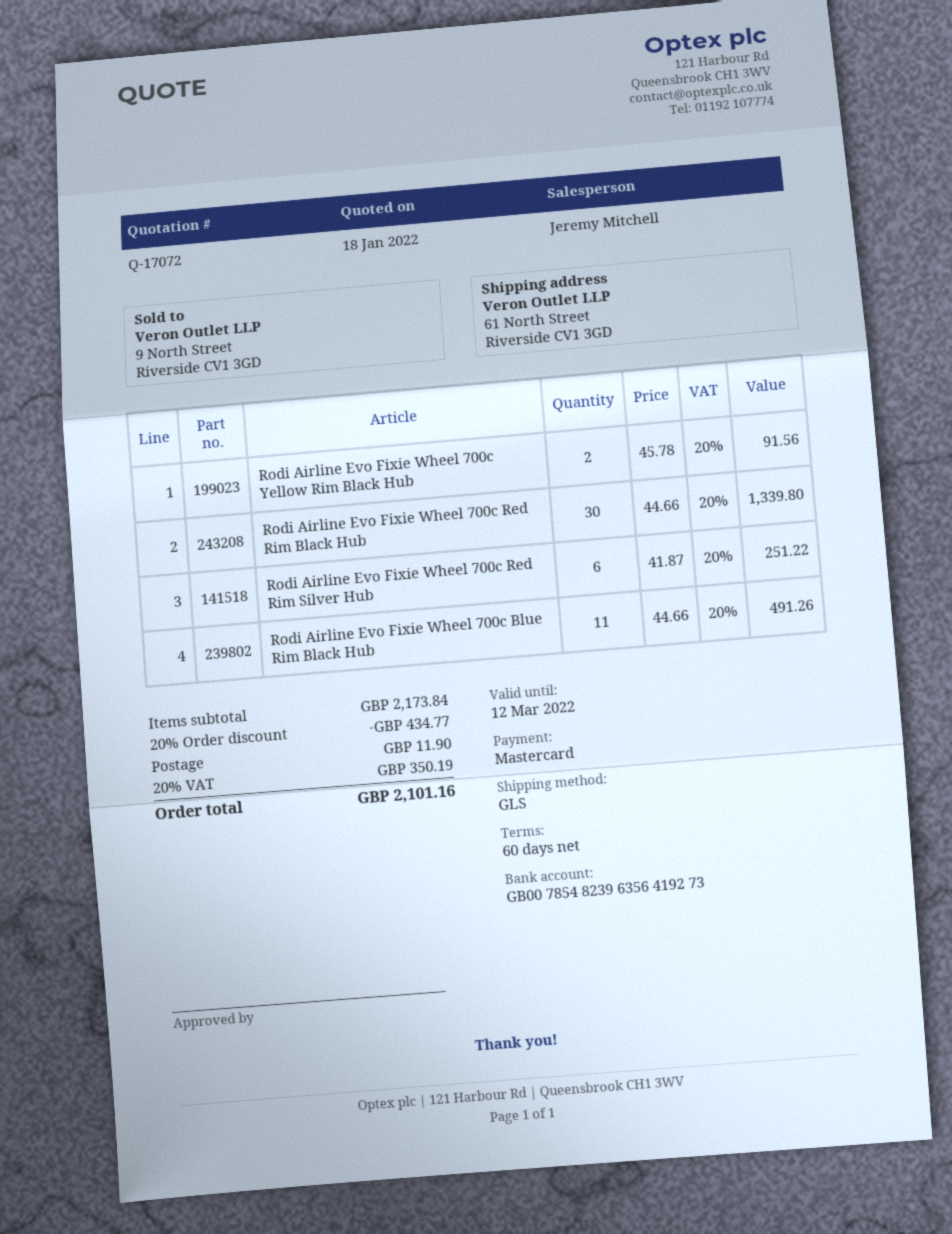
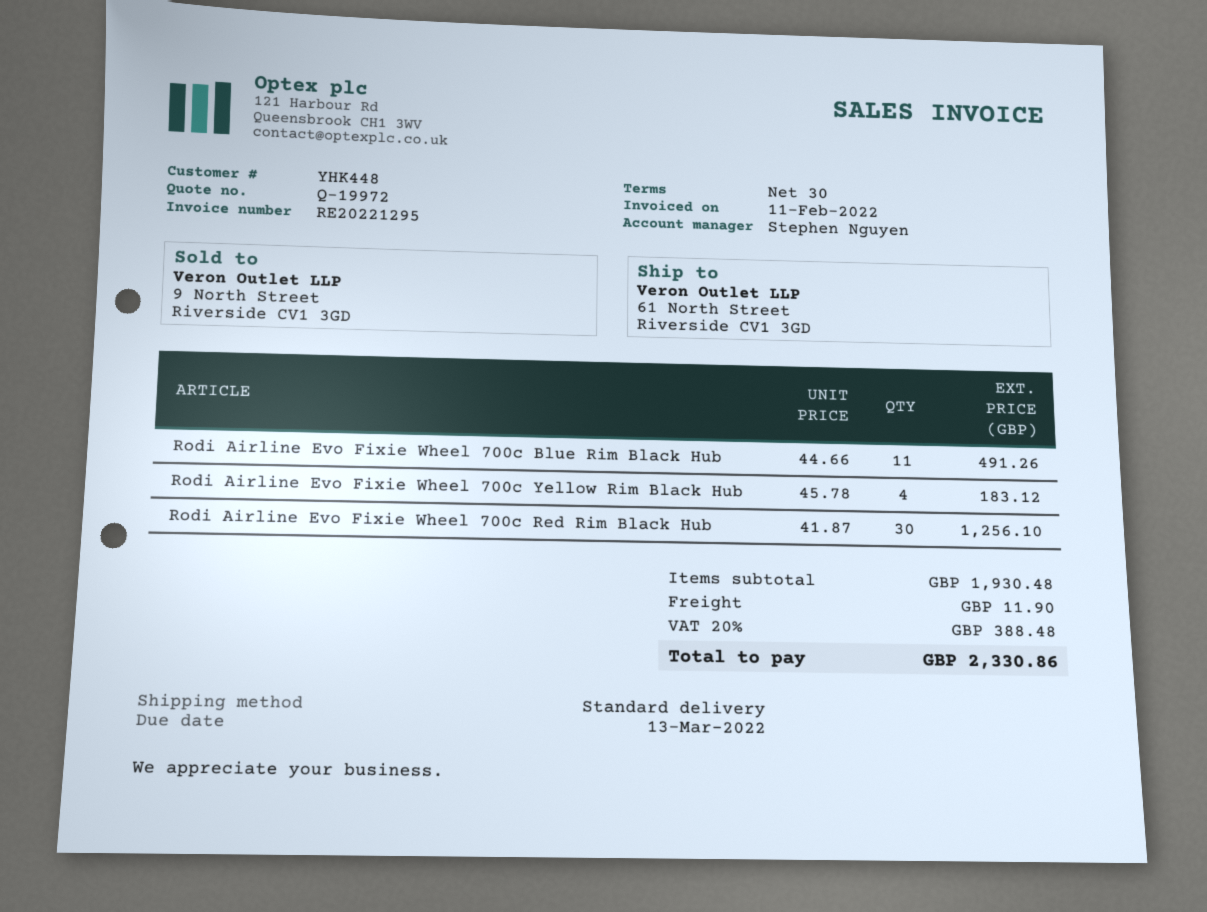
quote number: Q-17072 -> Q-19972
payment terms: 60 days -> 30 days
sales rep: Jeremy Mitchell -> Stephen Nguyen
shipping method: GLS -> standard
Rodi Airline Evo Fixie Wheel 700c Yellow Rim Black Hub: 2 x 45.78 = 91.56 -> 4 x 45.78 = 183.12
Rodi Airline Evo Fixie Wheel 700c Red Rim Black Hub: 30 x 44.66 = 1339.80 -> 30 x 41.87 = 1256.10
Rodi Airline Evo Fixie Wheel 700c Red Rim Silver Hub: 6 x 41.87 = 251.22 -> none
subtotal: 2173.84 -> 1930.48
discount: 20% = 434.77 -> none
tax: 20% = 350.19 -> 20% = 388.48
total: 2101.16 -> 2330.86

